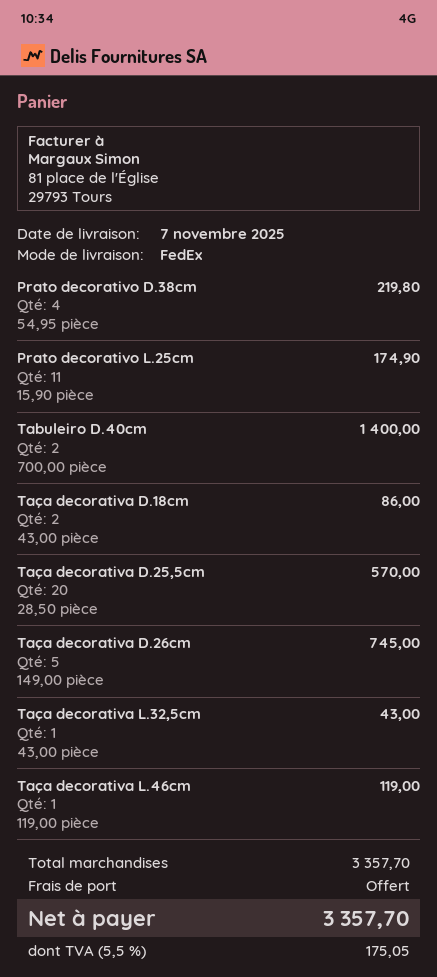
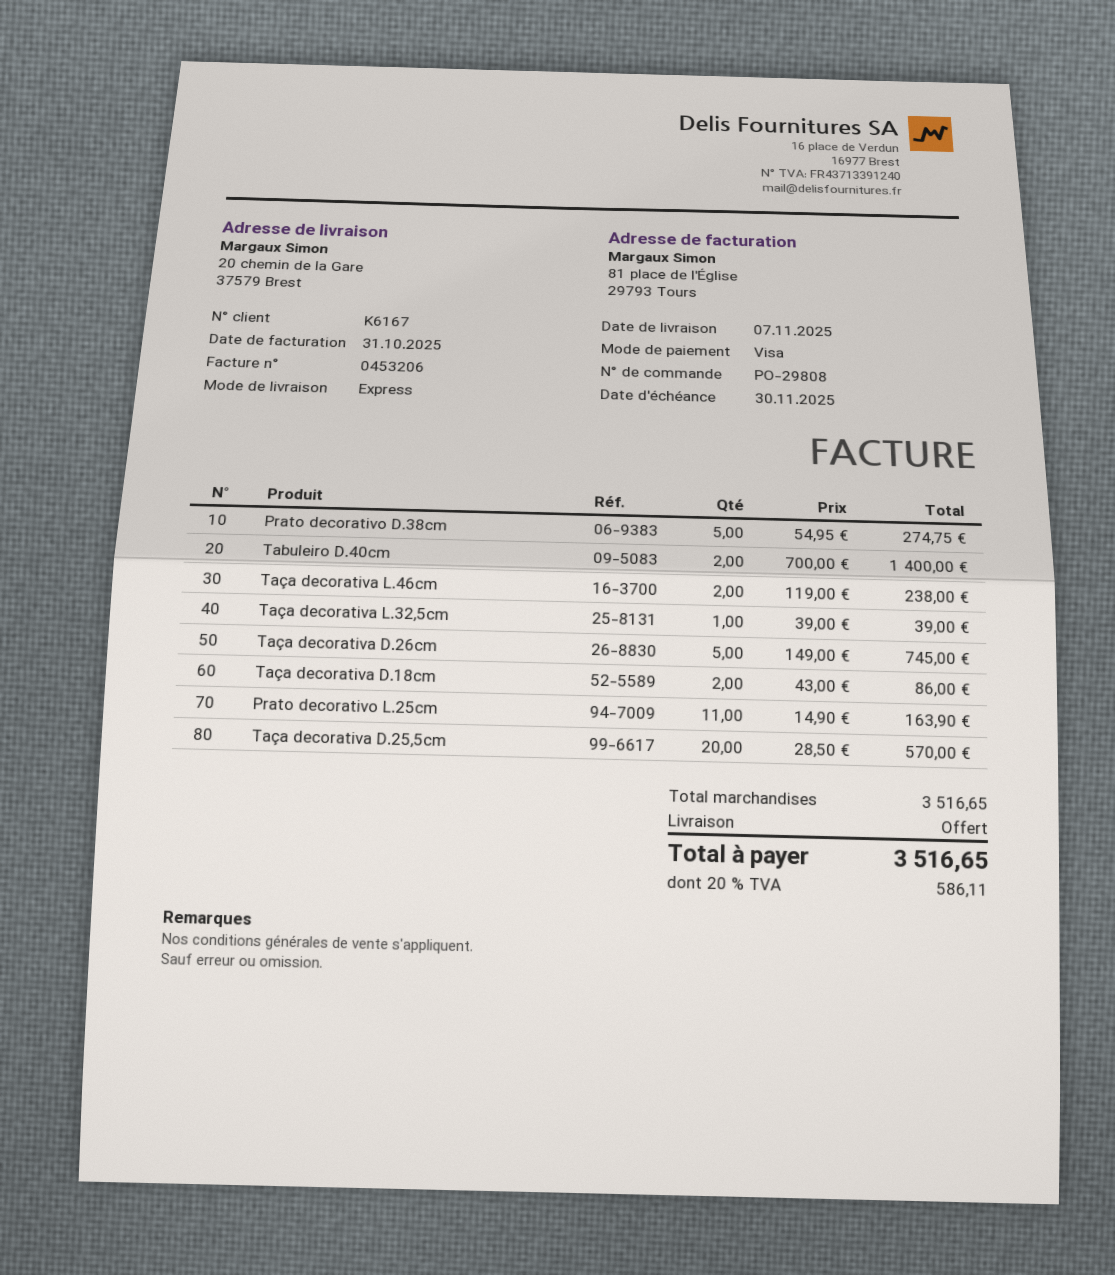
shipping method: FedEx -> express
Prato decorativo D.38cm: 4 x 54.95 = 219.80 -> 5 x 54.95 = 274.75
Prato decorativo L.25cm: 11 x 15.90 = 174.90 -> 11 x 14.90 = 163.90
Taça decorativa L.32,5cm: 1 x 43.00 = 43.00 -> 1 x 39.00 = 39.00
Taça decorativa L.46cm: 1 x 119.00 = 119.00 -> 2 x 119.00 = 238.00
subtotal: 3357.70 -> 3516.65
tax: 5.5% = 175.05 -> 20% = 586.11
total: 3357.70 -> 3516.65

